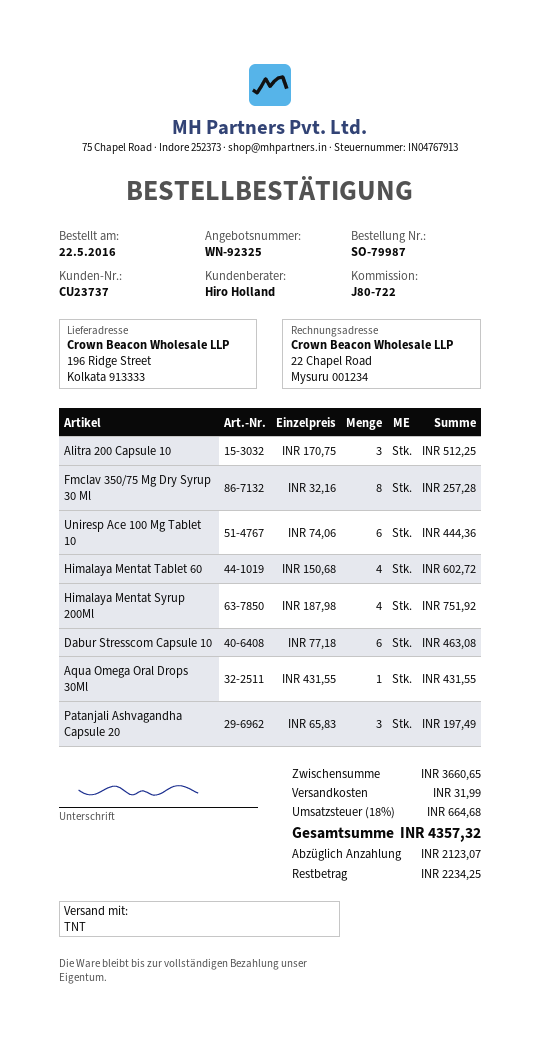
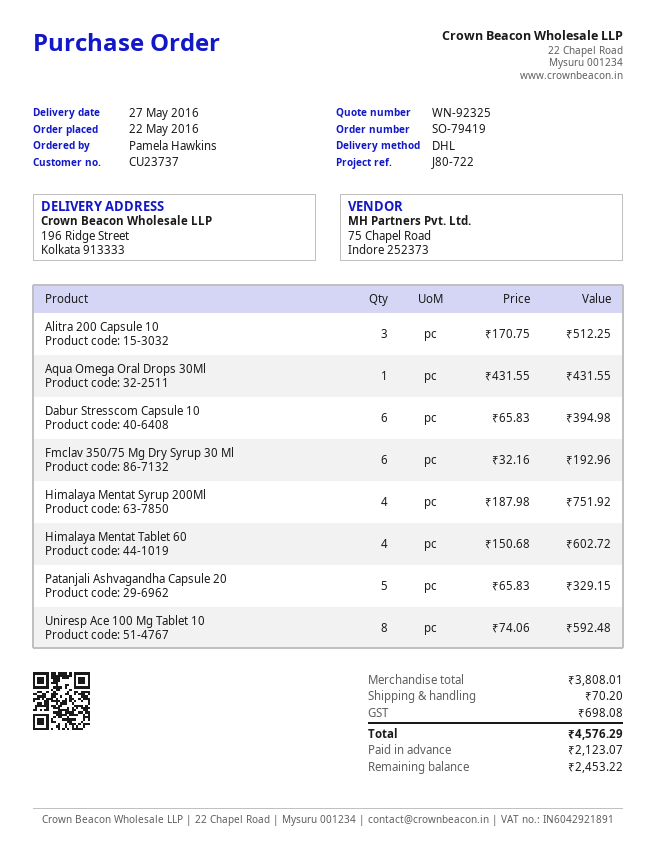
order number: SO-79987 -> SO-79419
shipping method: TNT -> DHL
Fmclav 350/75 Mg Dry Syrup 30 Ml: 8 x 32.16 = 257.28 -> 6 x 32.16 = 192.96
Uniresp Ace 100 Mg Tablet 10: 6 x 74.06 = 444.36 -> 8 x 74.06 = 592.48
Dabur Stresscom Capsule 10: 6 x 77.18 = 463.08 -> 6 x 65.83 = 394.98
Patanjali Ashvagandha Capsule 20: 3 x 65.83 = 197.49 -> 5 x 65.83 = 329.15
subtotal: 3660.65 -> 3808.01
shipping: 31.99 -> 70.20
tax: 664.68 -> 698.08
total: 4357.32 -> 4576.29
balance: 2234.25 -> 2453.22

